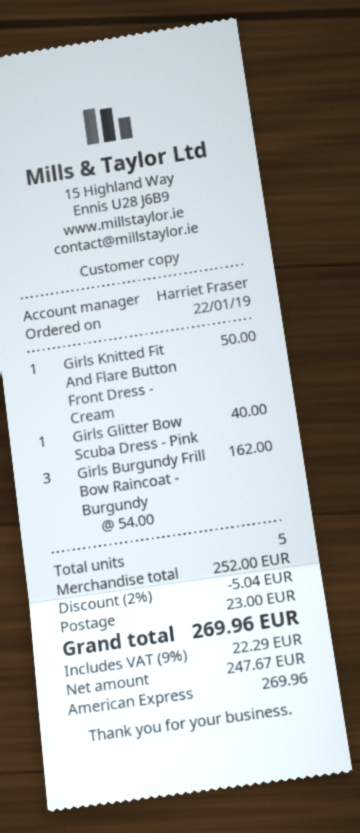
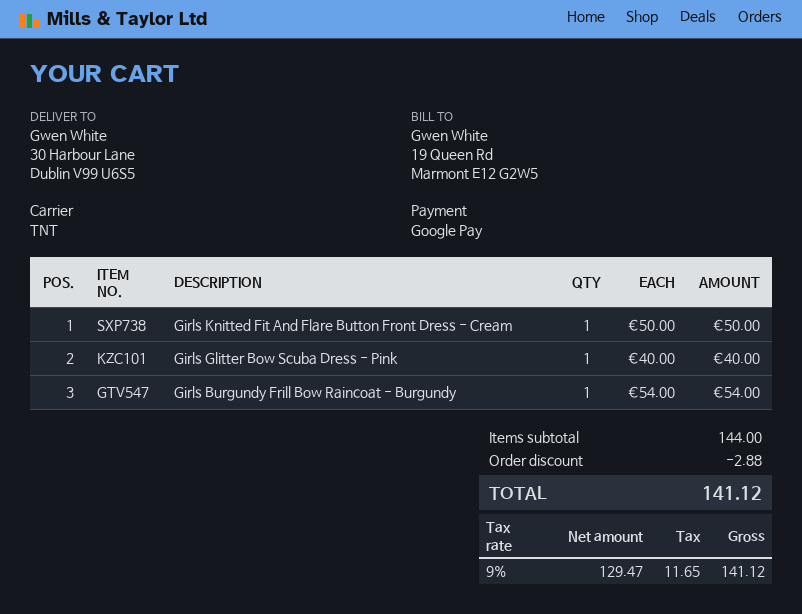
payment method: American Express -> Google Pay
Girls Burgundy Frill Bow Raincoat - Burgundy: 3 x 54.00 = 162.00 -> 1 x 54.00 = 54.00
subtotal: 252.00 -> 144.00
discount: 5.04 -> 2.88
shipping: 23.00 -> none
net: 247.67 -> 129.47
tax: 9% = 22.29 -> 9% = 11.65
total: 269.96 -> 141.12

